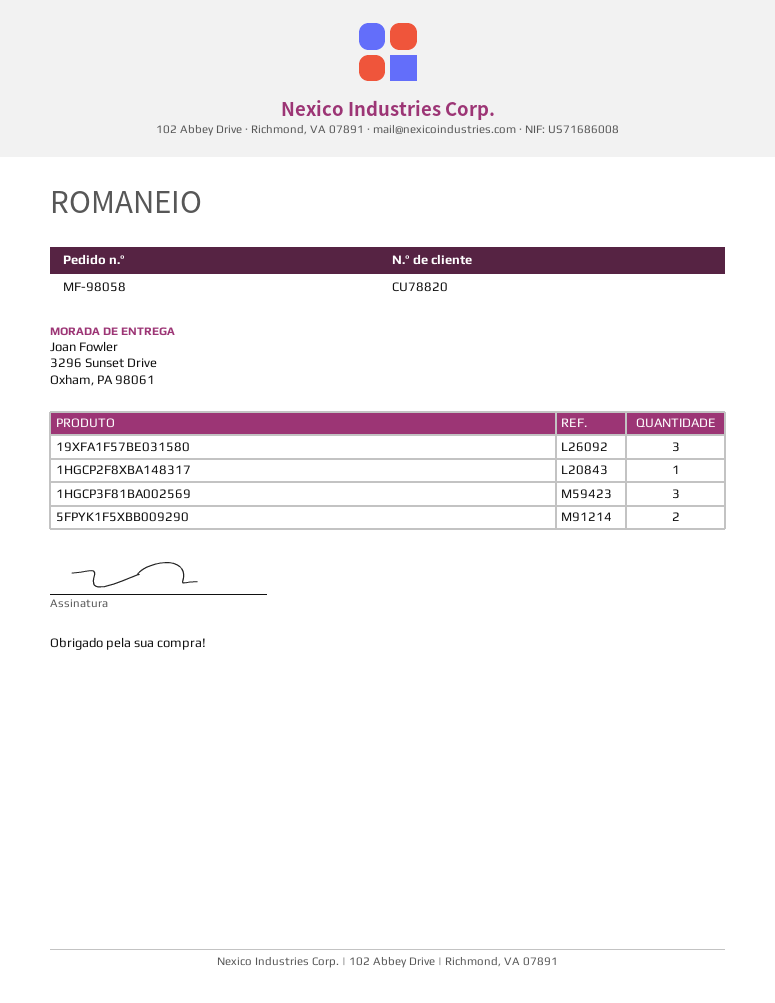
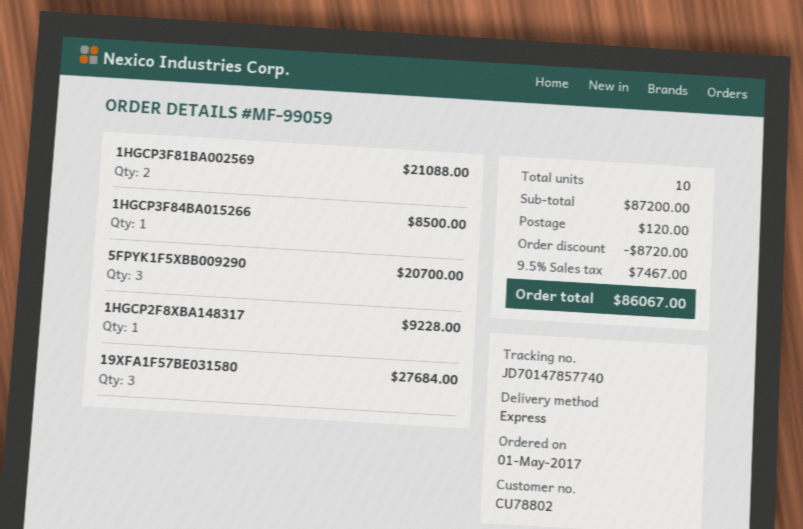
order number: MF-98058 -> MF-99059
customer number: CU78820 -> CU78802
1HGCP3F81BA002569: 3 -> 2
5FPYK1F5XBB009290: 2 -> 3
1HGCP3F84BA015266: none -> 1

